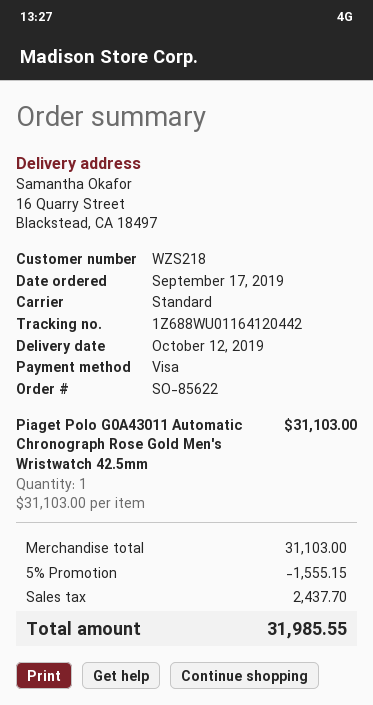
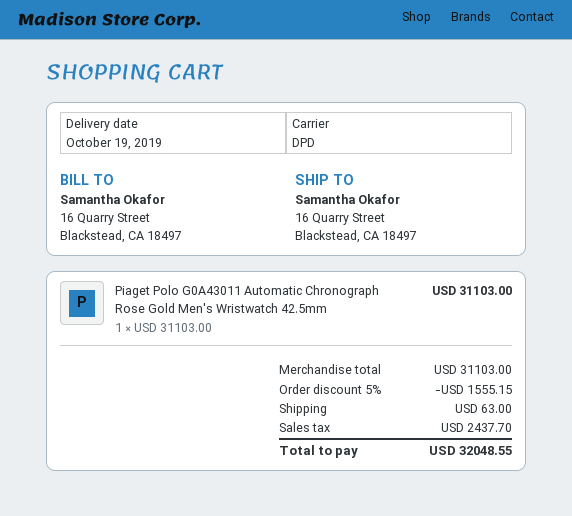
delivery date: 2019-10-12 -> 2019-10-19
shipping method: standard -> DPD
shipping: none -> 63.00
total: 31985.55 -> 32048.55

